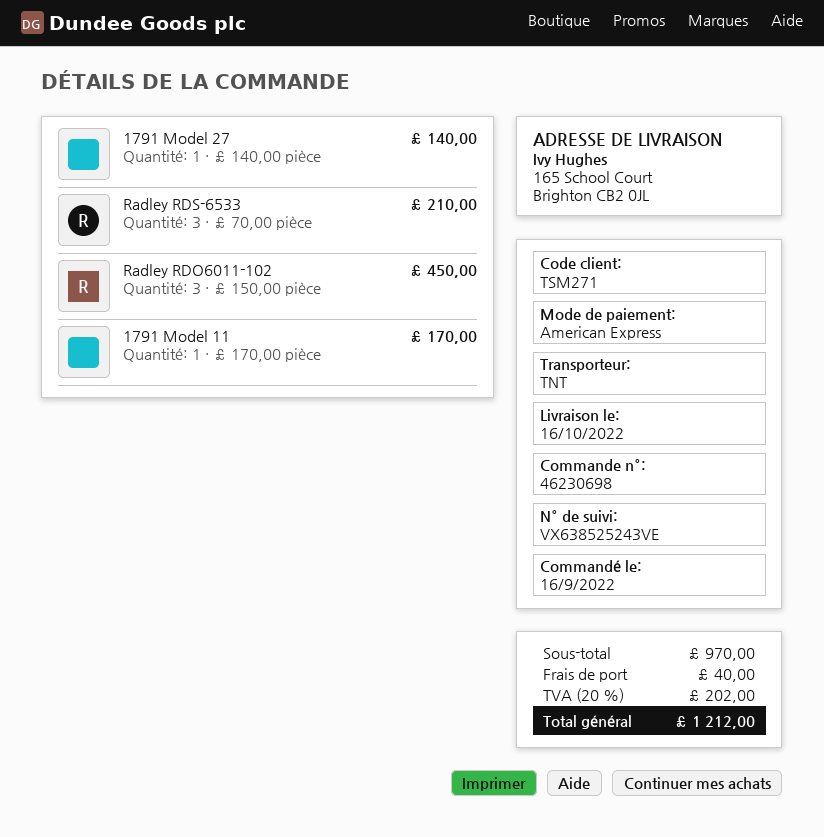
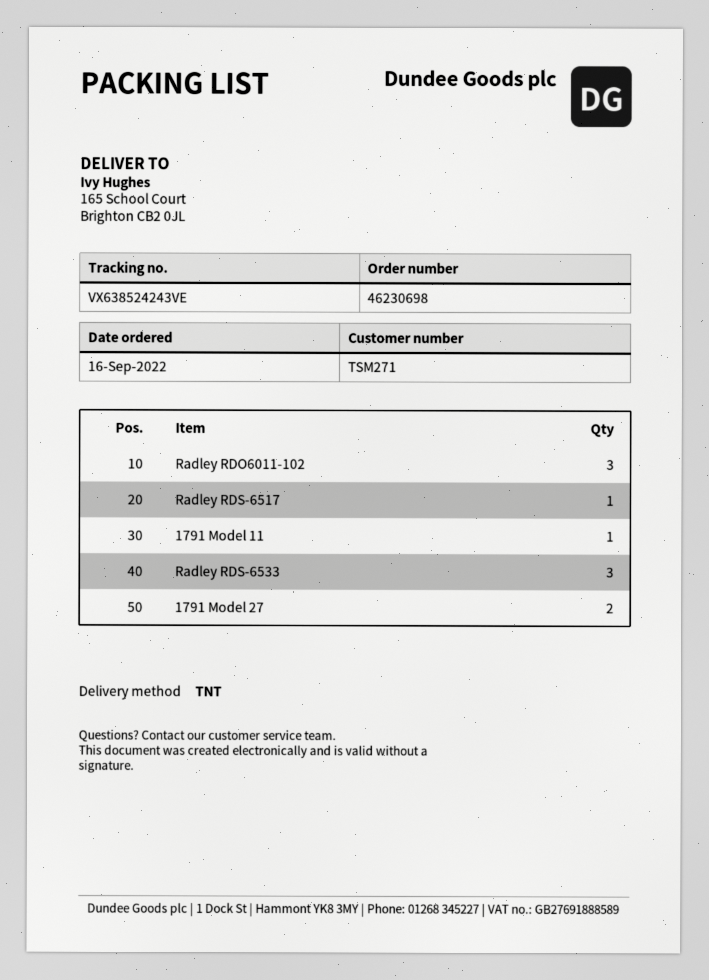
tracking number: VX638525243VE -> VX638524243VE
1791 Model 27: 1 -> 2
Radley RDS-6517: none -> 1

